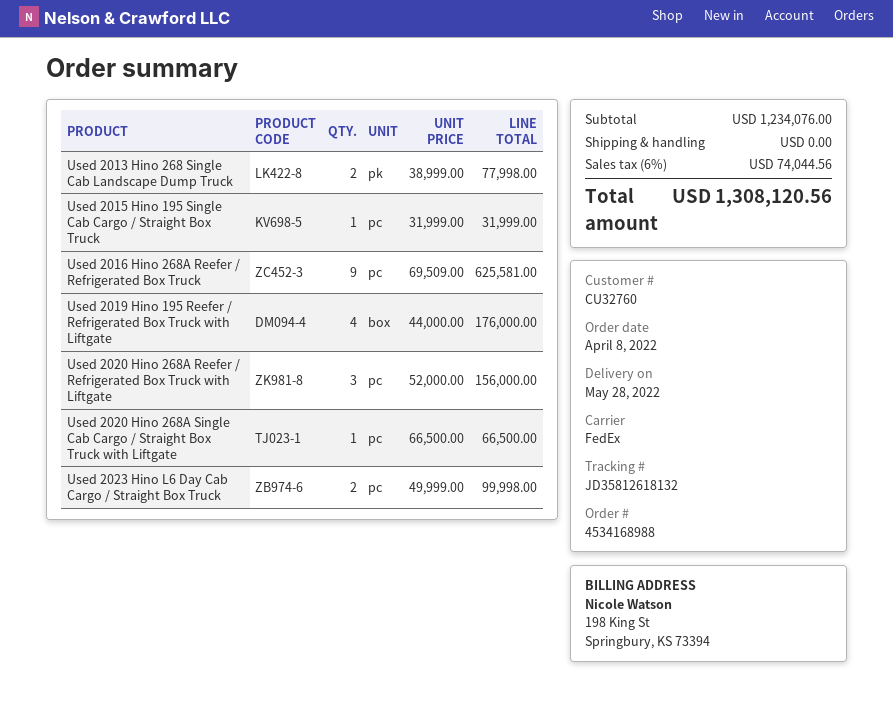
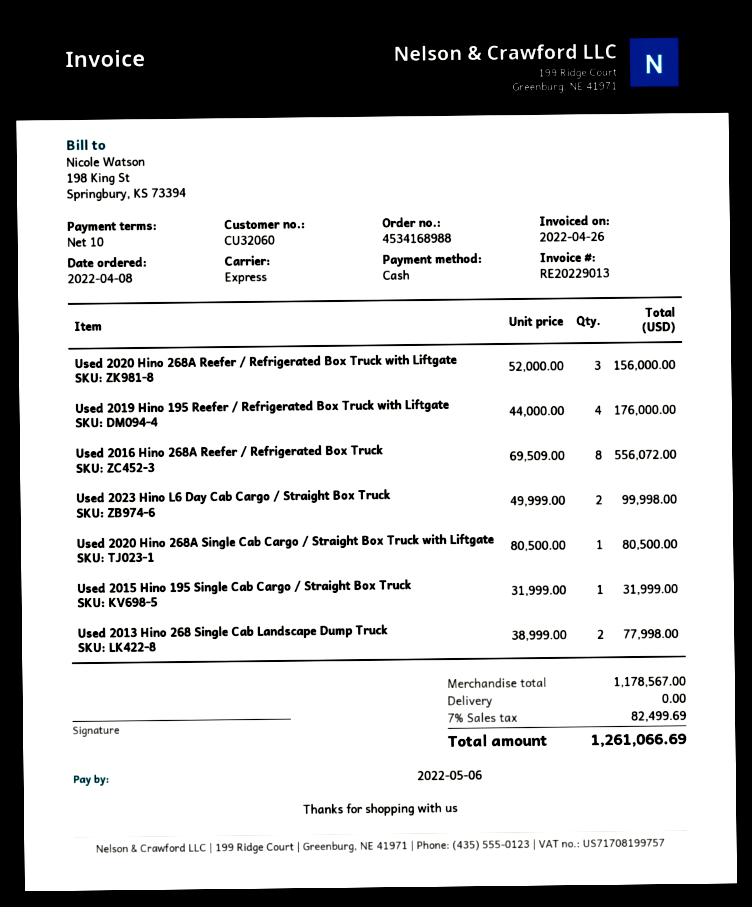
customer number: CU32760 -> CU32060
shipping method: FedEx -> express
Used 2016 Hino 268A Reefer / Refrigerated Box Truck: 9 x 69509.00 = 625581.00 -> 8 x 69509.00 = 556072.00
Used 2020 Hino 268A Single Cab Cargo / Straight Box Truck with Liftgate: 1 x 66500.00 = 66500.00 -> 1 x 80500.00 = 80500.00
subtotal: 1234076.00 -> 1178567.00
tax: 6% = 74044.56 -> 7% = 82499.69
total: 1308120.56 -> 1261066.69

